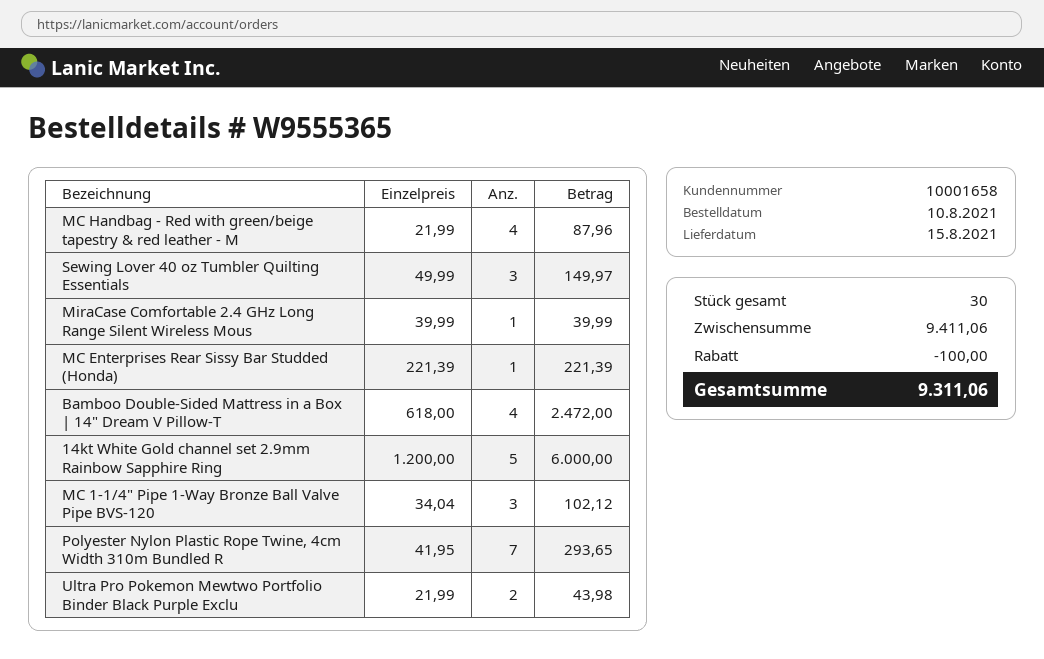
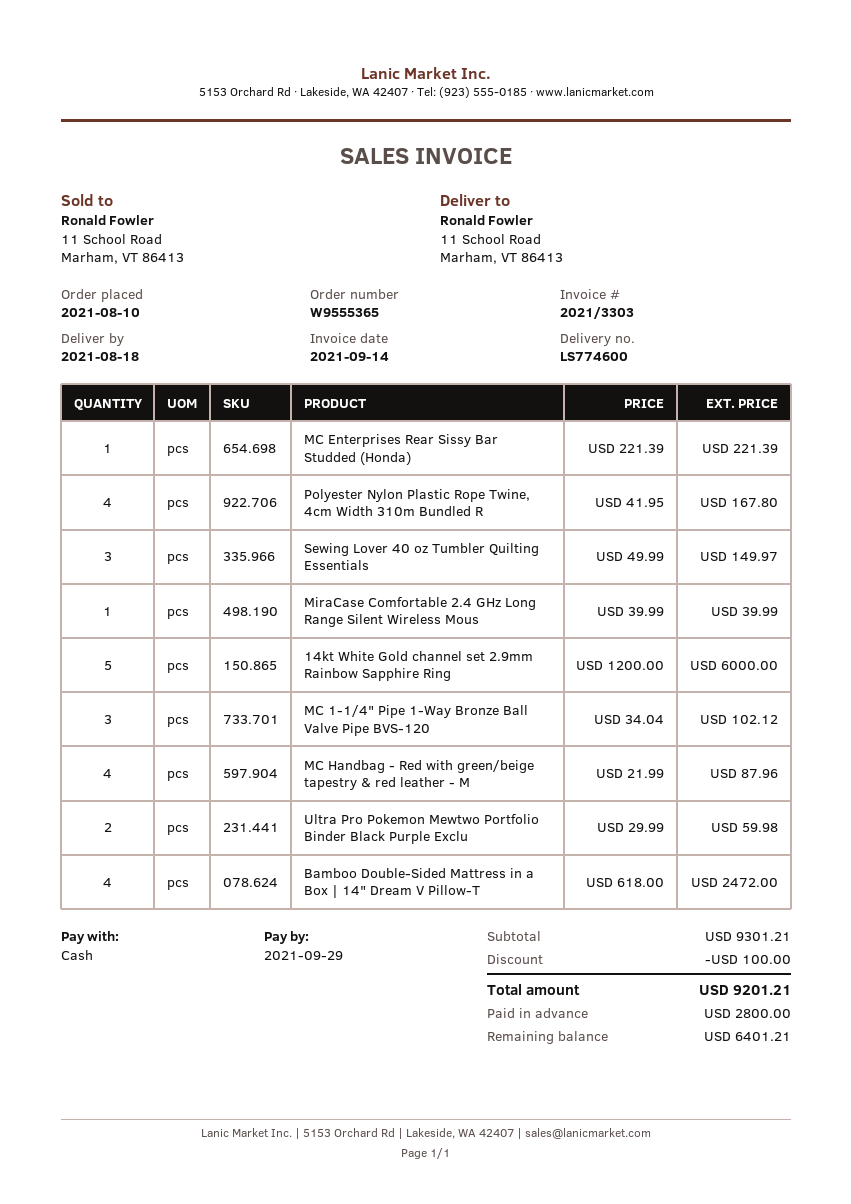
delivery date: 2021-08-15 -> 2021-08-18
Polyester Nylon Plastic Rope Twine, 4cm Width 310m Bundled R: 7 x 41.95 = 293.65 -> 4 x 41.95 = 167.80
Ultra Pro Pokemon Mewtwo Portfolio Binder Black Purple Exclu: 2 x 21.99 = 43.98 -> 2 x 29.99 = 59.98
subtotal: 9411.06 -> 9301.21
total: 9311.06 -> 9201.21

